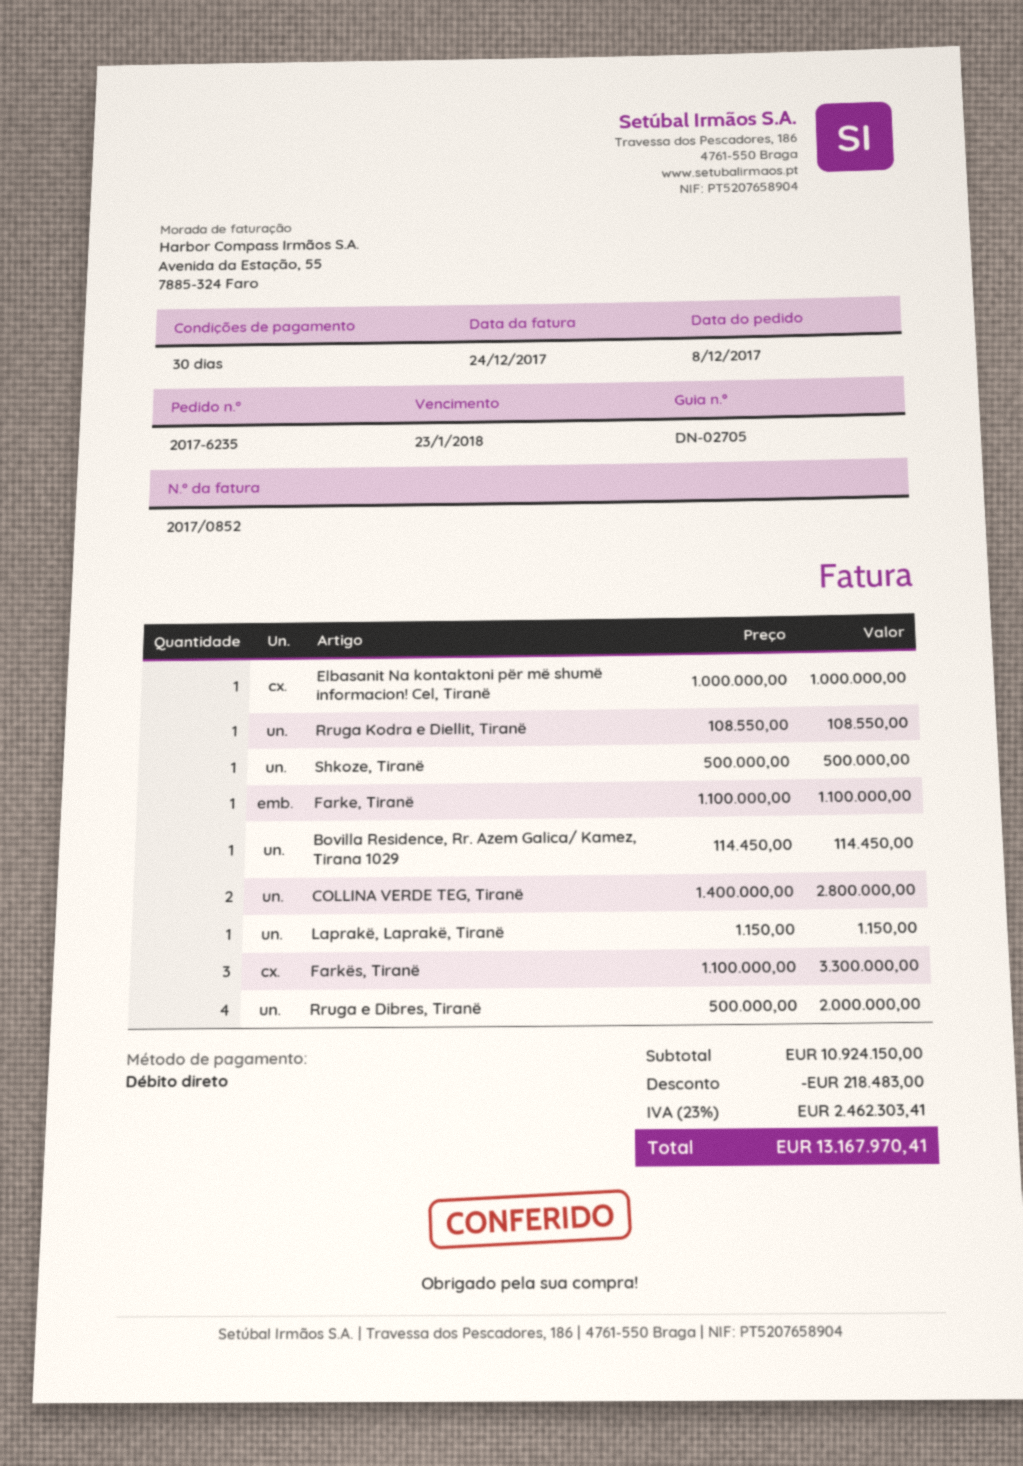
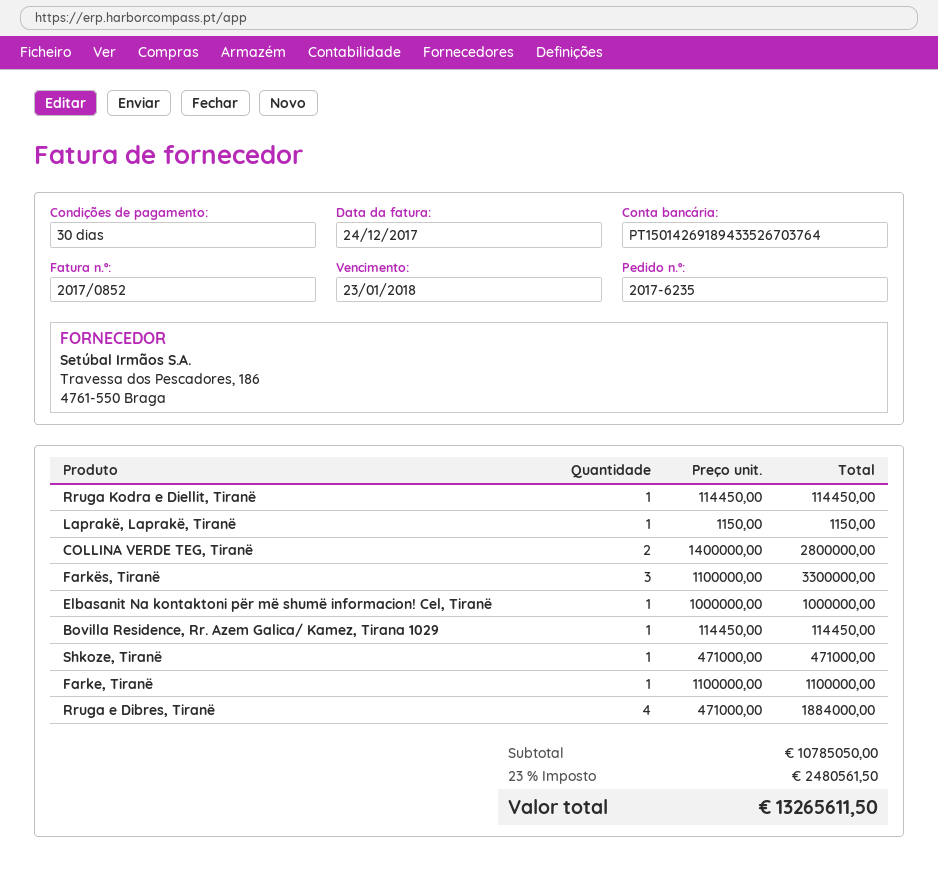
Rruga Kodra e Diellit, Tiranë: 1 x 108550.00 = 108550.00 -> 1 x 114450.00 = 114450.00
Shkoze, Tiranë: 1 x 500000.00 = 500000.00 -> 1 x 471000.00 = 471000.00
Rruga e Dibres, Tiranë: 4 x 500000.00 = 2000000.00 -> 4 x 471000.00 = 1884000.00
subtotal: 10924150.00 -> 10785050.00
discount: 218483.00 -> none
tax: 23% = 2462303.41 -> 23% = 2480561.50
total: 13167970.41 -> 13265611.50

